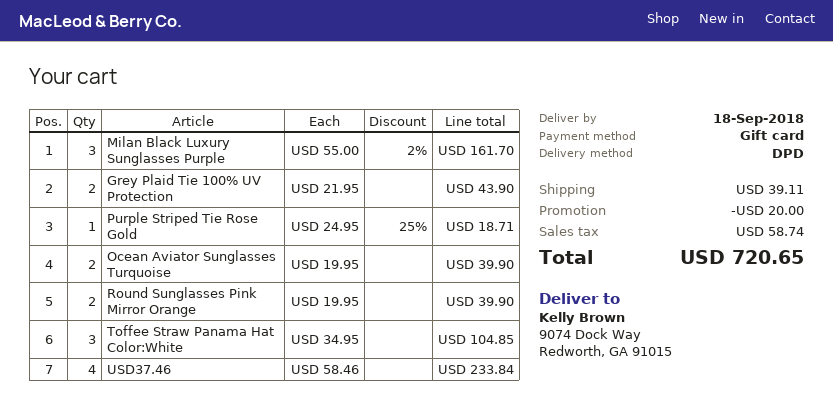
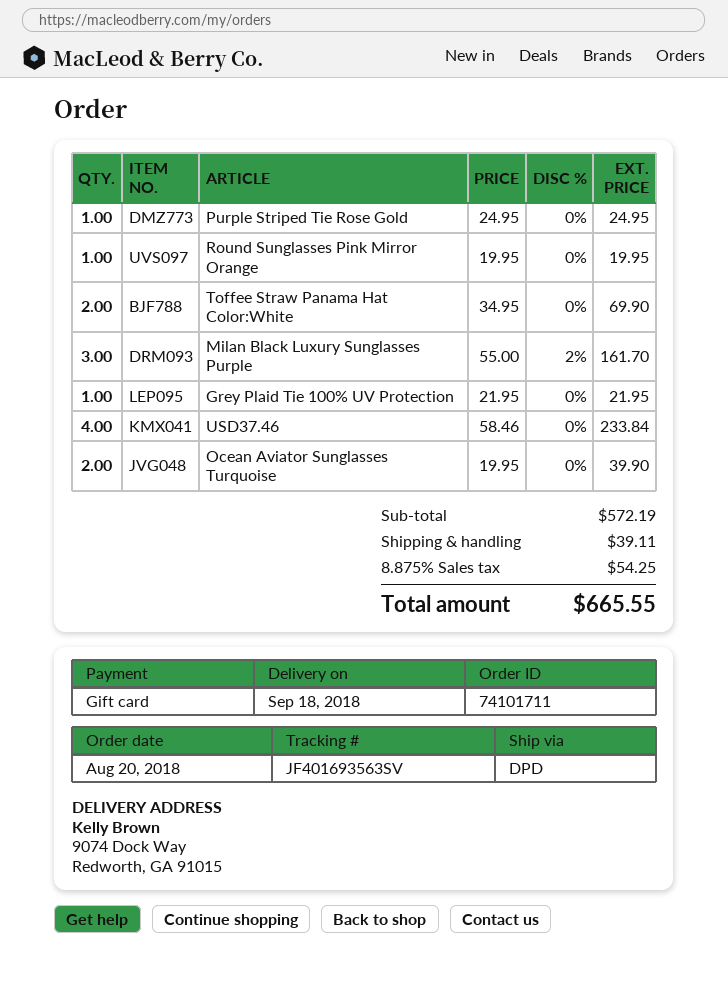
Grey Plaid Tie 100% UV Protection: 2 x 21.95 = 43.90 -> 1 x 21.95 = 21.95
Purple Striped Tie Rose Gold: 1 x 24.95 - 25% = 18.71 -> 1 x 24.95 = 24.95
Round Sunglasses Pink Mirror Orange: 2 x 19.95 = 39.90 -> 1 x 19.95 = 19.95
Toffee Straw Panama Hat Color:White: 3 x 34.95 = 104.85 -> 2 x 34.95 = 69.90
discount: 20.00 -> none
tax: 58.74 -> 54.25
total: 720.65 -> 665.55

